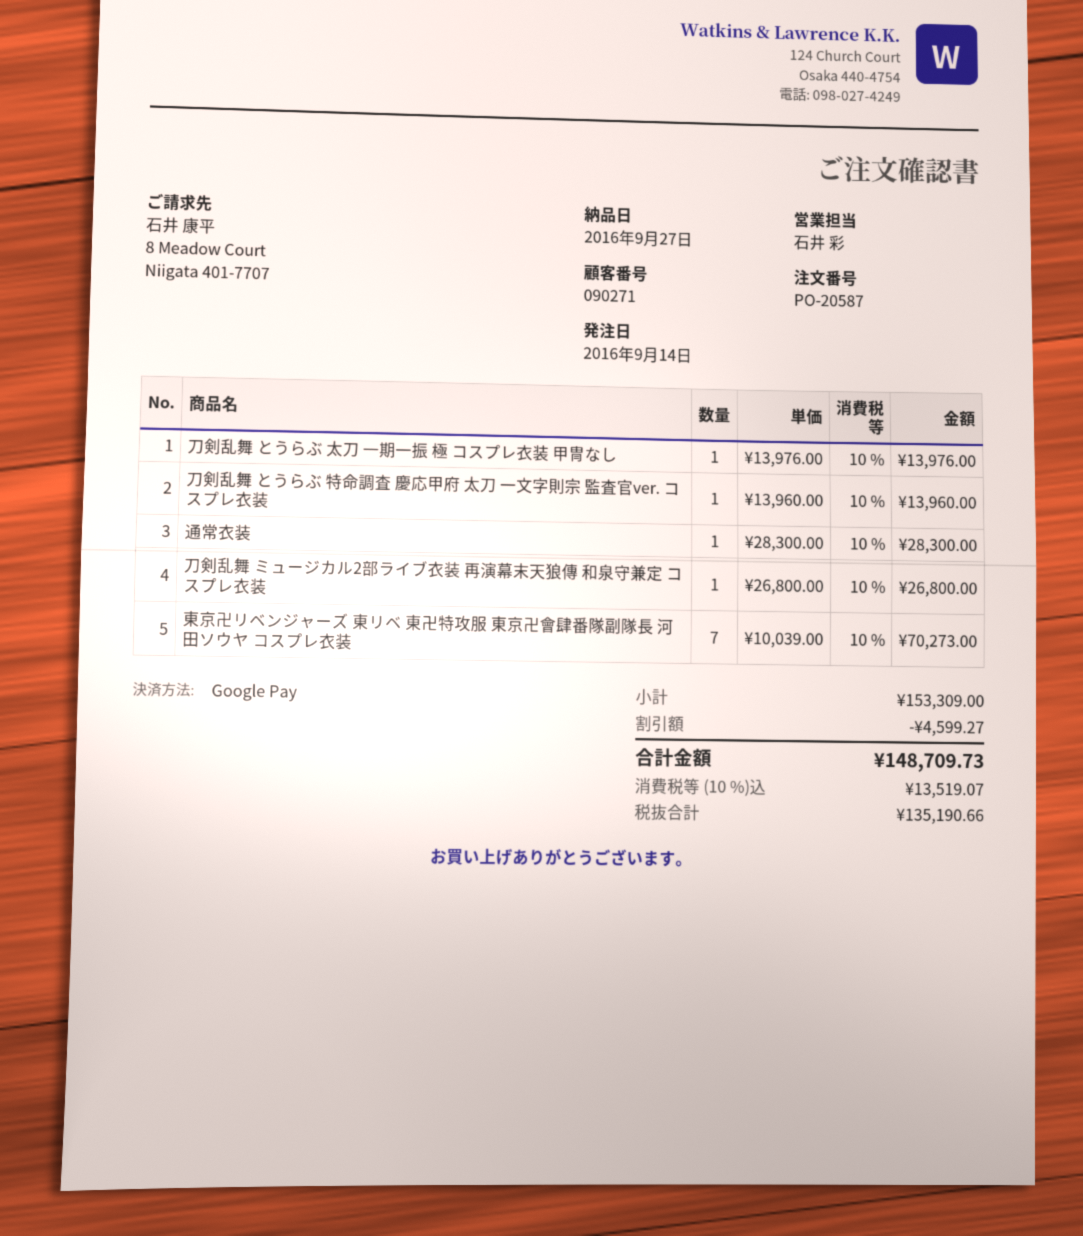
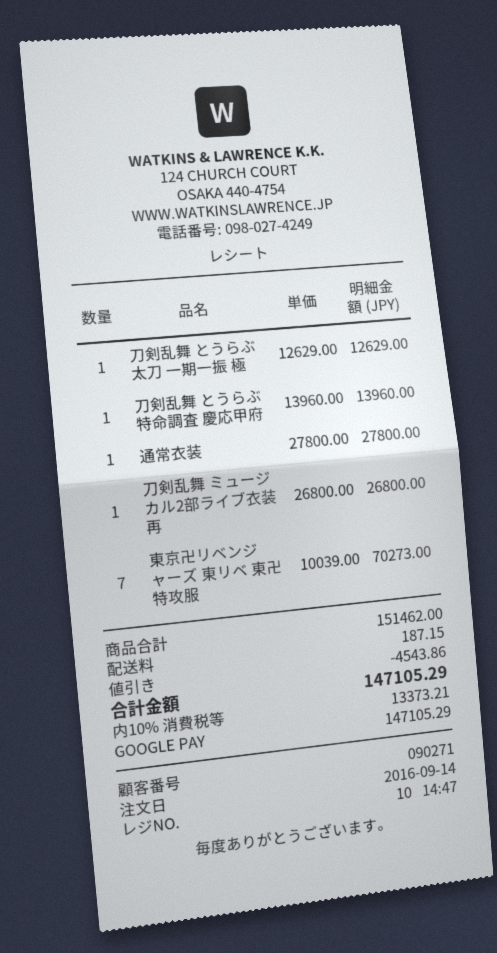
刀剣乱舞 とうらぶ 太刀 一期一振 極 コスプレ衣装 甲冑なし: 1 x 13976.00 = 13976.00 -> 1 x 12629.00 = 12629.00
通常衣装: 1 x 28300.00 = 28300.00 -> 1 x 27800.00 = 27800.00
subtotal: 153309.00 -> 151462.00
discount: 4599.27 -> 4543.86
shipping: none -> 187.15
tax: 10% = 13519.07 -> 10% = 13373.21
total: 148709.73 -> 147105.29

